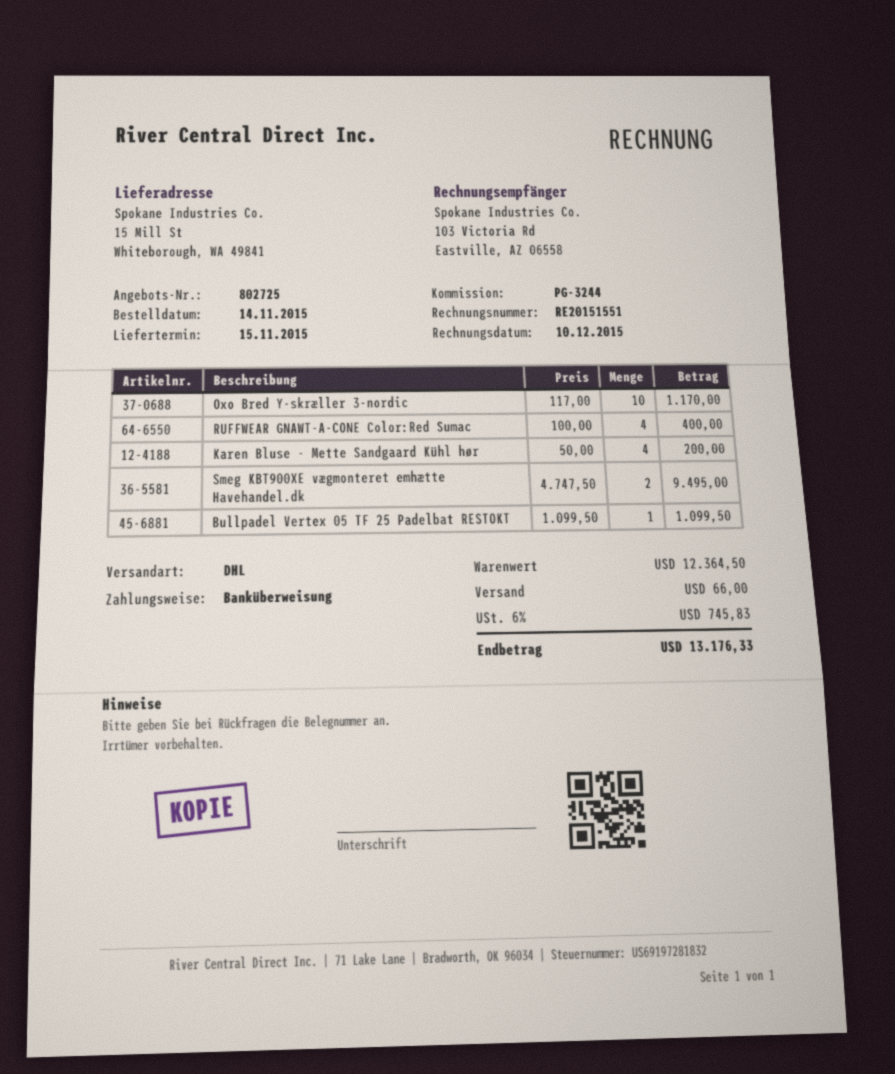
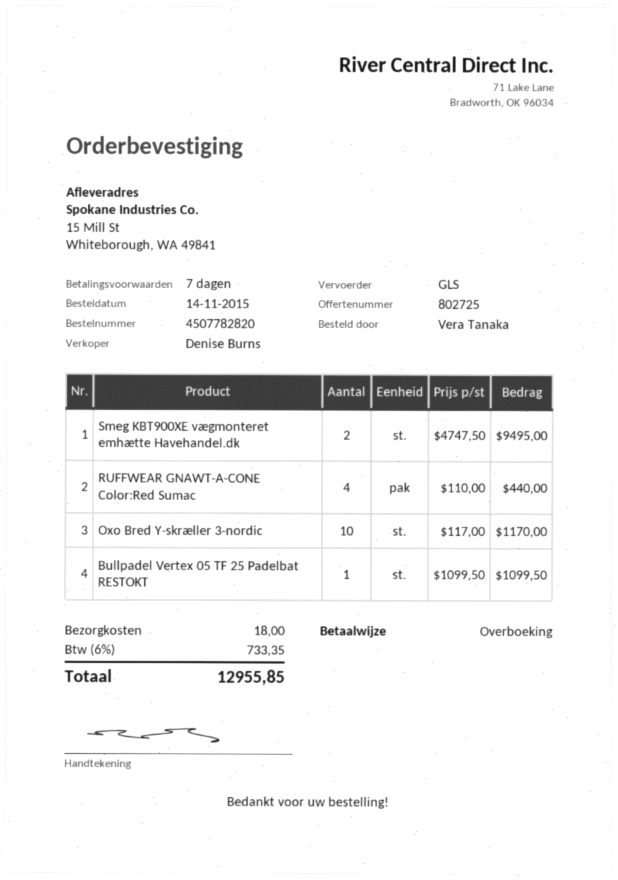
shipping method: DHL -> GLS
RUFFWEAR GNAWT-A-CONE Color:Red Sumac: 4 x 100.00 = 400.00 -> 4 x 110.00 = 440.00
Karen Bluse - Mette Sandgaard Kühl hør: 4 x 50.00 = 200.00 -> none
shipping: 66.00 -> 18.00
tax: 6% = 745.83 -> 6% = 733.35
total: 13176.33 -> 12955.85

